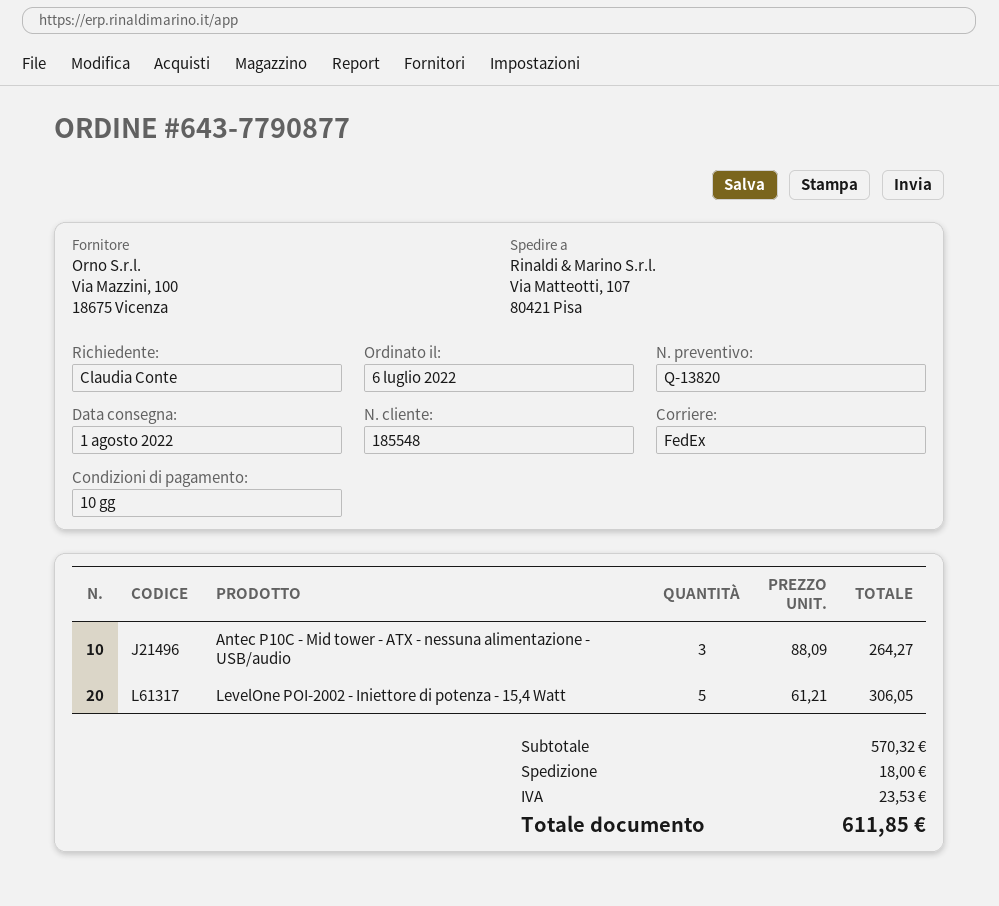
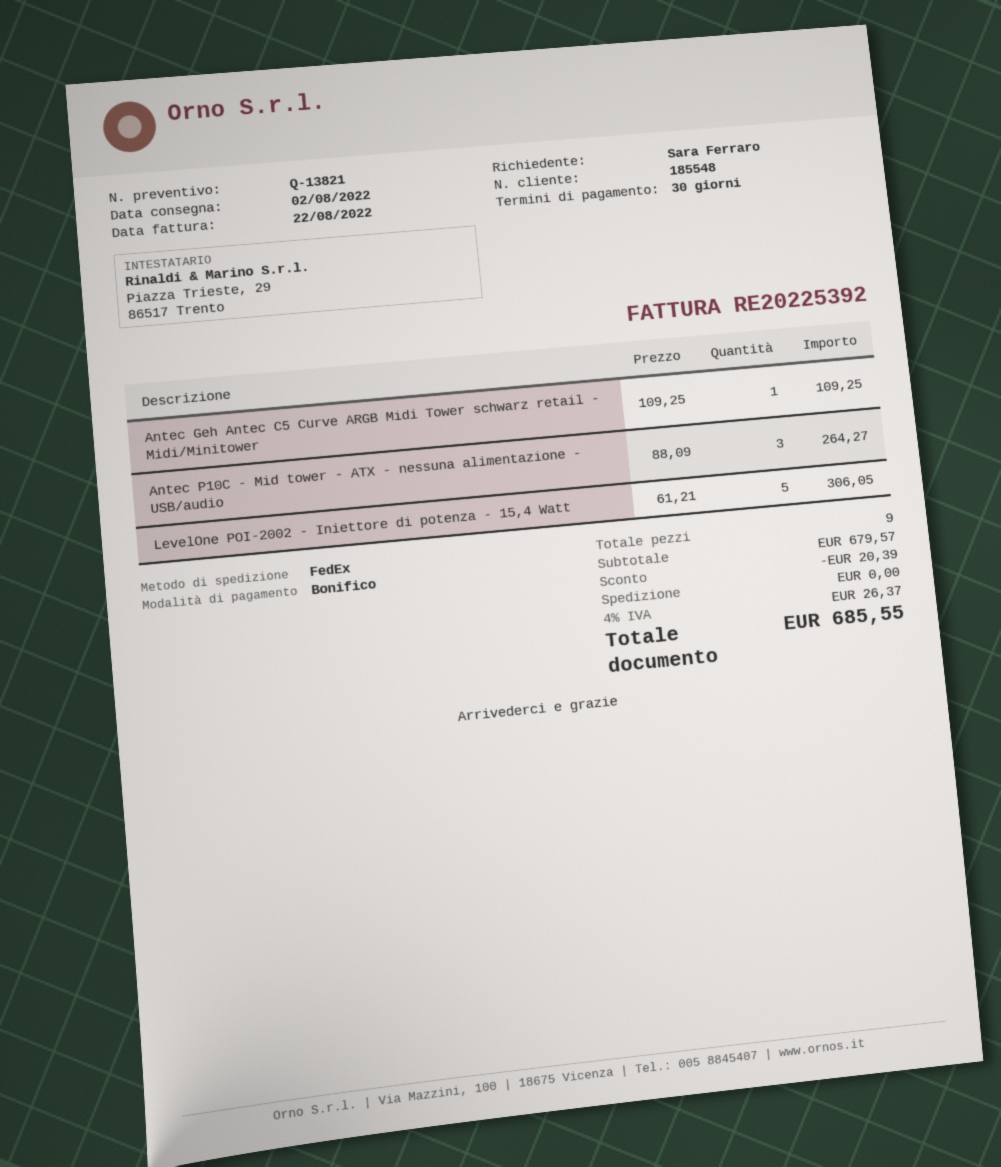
quote number: Q-13820 -> Q-13821
delivery date: 2022-08-01 -> 2022-08-02
payment terms: 10 days -> 30 days
ordered by: Claudia Conte -> Sara Ferraro
Antec Geh Antec C5 Curve ARGB Midi Tower schwarz retail - Midi/Minitower: none -> 1 x 109.25 = 109.25
subtotal: 570.32 -> 679.57
discount: none -> 20.39
shipping: 18.00 -> 0.00
tax: 23.53 -> 26.37
total: 611.85 -> 685.55

